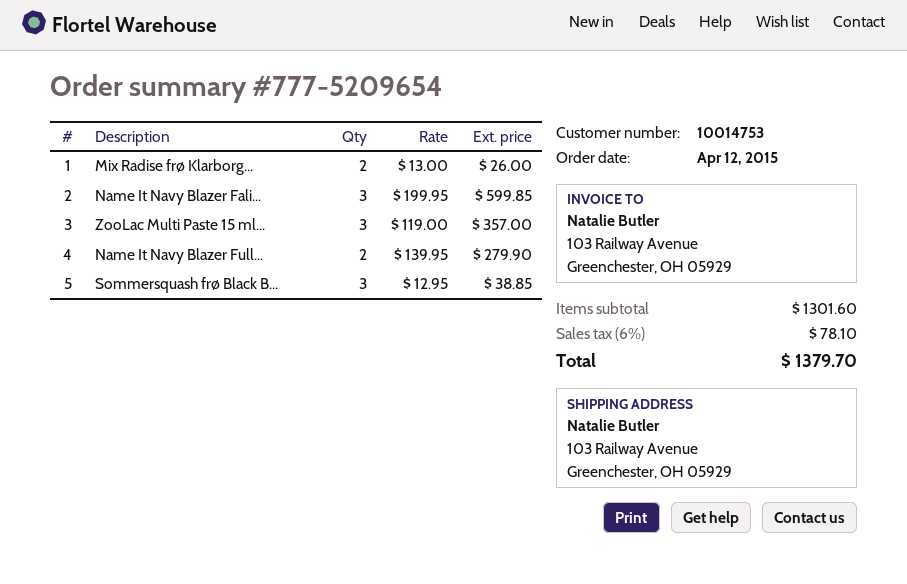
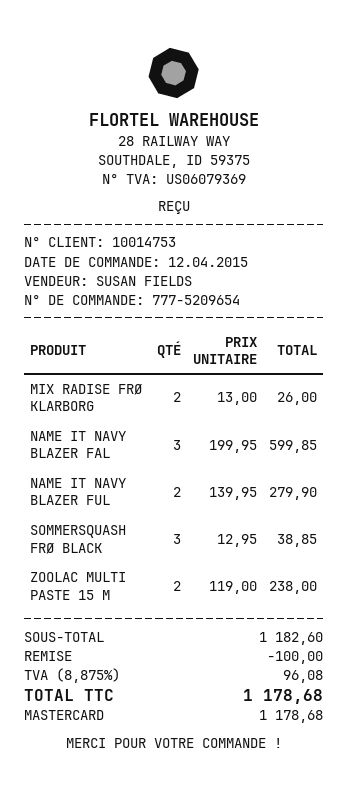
ZooLac Multi Paste 15 ml...: 3 x 119.00 = 357.00 -> 2 x 119.00 = 238.00
subtotal: 1301.60 -> 1182.60
discount: none -> 100.00
tax: 6% = 78.10 -> 8.875% = 96.08
total: 1379.70 -> 1178.68

